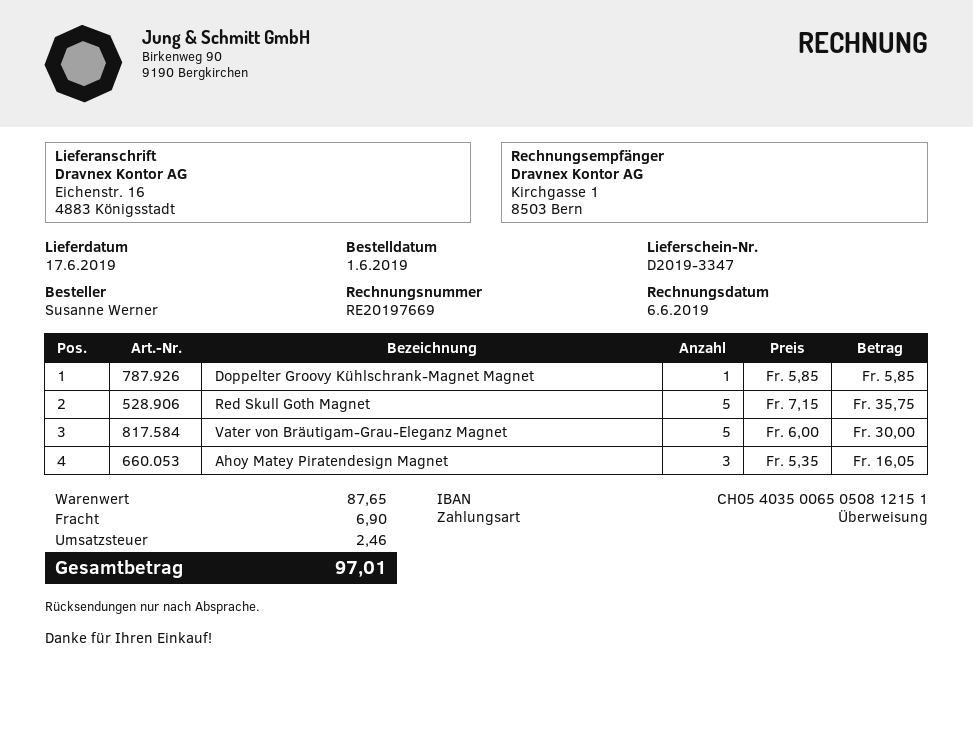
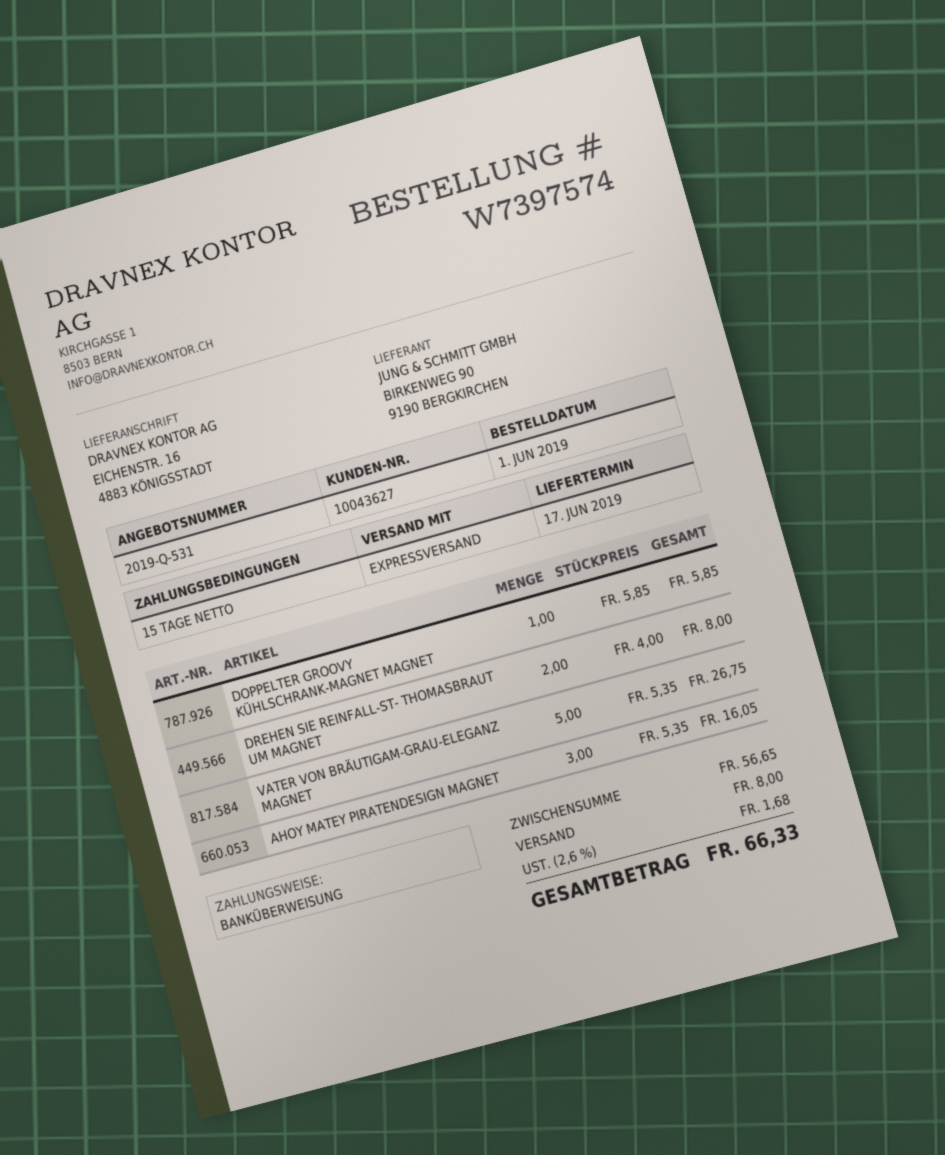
Red Skull Goth Magnet: 5 x 7.15 = 35.75 -> none
Vater von Bräutigam-Grau-Eleganz Magnet: 5 x 6.00 = 30.00 -> 5 x 5.35 = 26.75
DREHEN SIE REINFALL-ST- THOMASBRAUT UM MAGNET: none -> 2 x 4.00 = 8.00
subtotal: 87.65 -> 56.65
shipping: 6.90 -> 8.00
tax: 2.46 -> 1.68
total: 97.01 -> 66.33

